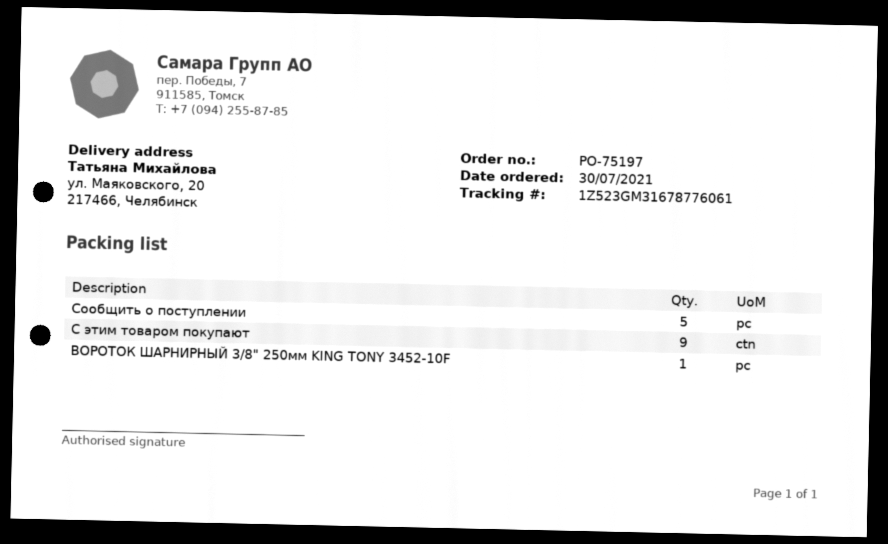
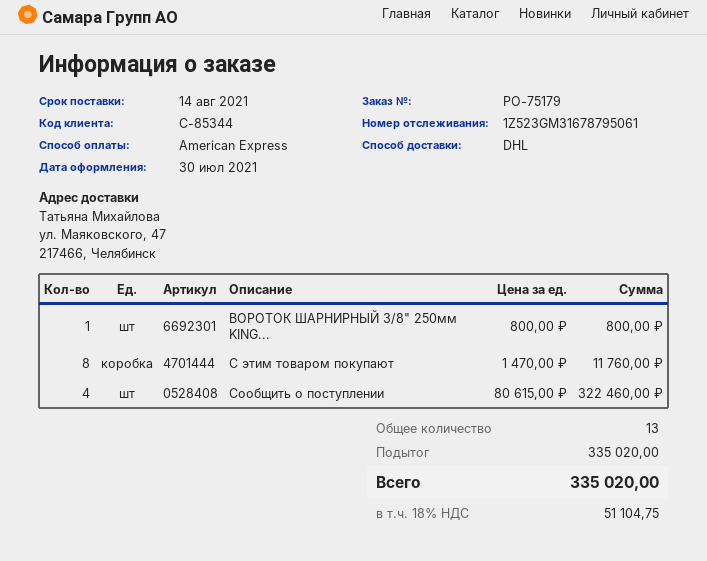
order number: PO-75197 -> PO-75179
tracking number: 1Z523GM31678776061 -> 1Z523GM31678795061
ship to: ул. Маяковского, 20, 217466, Челябинск -> ул. Маяковского, 47, 217466, Челябинск
Сообщить о поступлении: 5 -> 4
С этим товаром покупают: 9 -> 8

